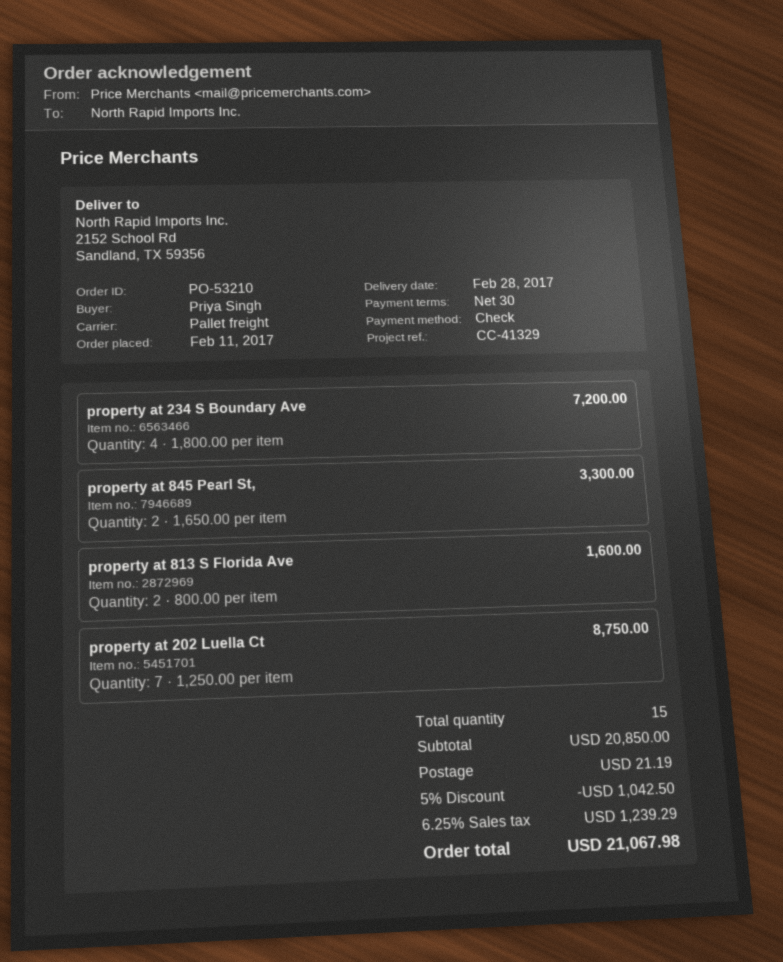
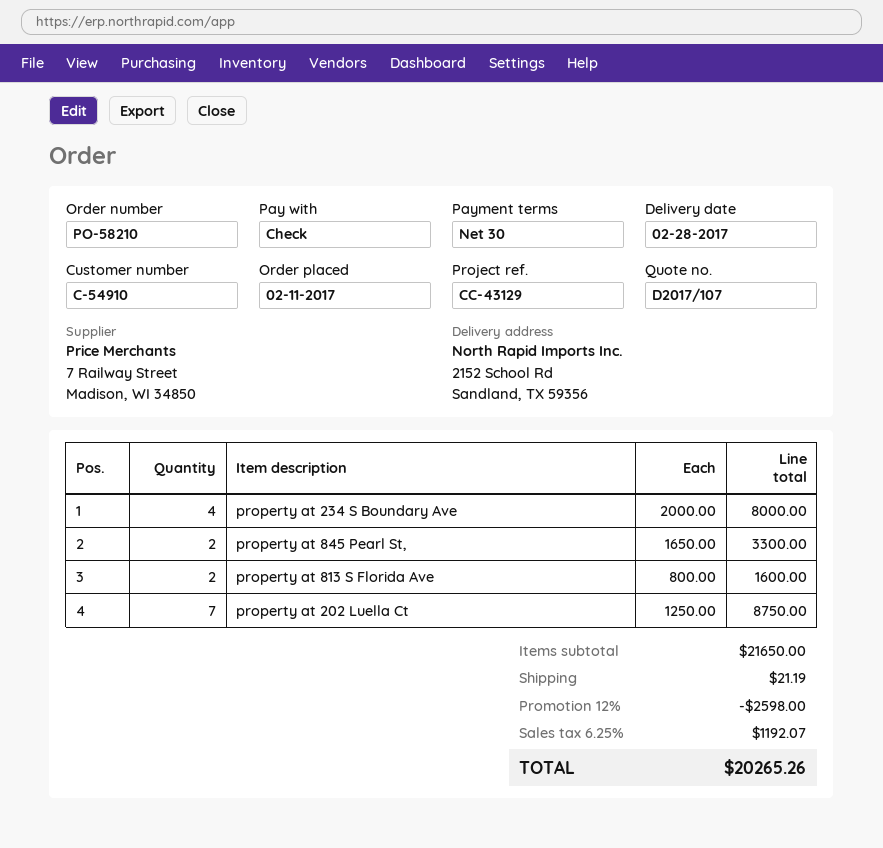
order number: PO-53210 -> PO-58210
reference: CC-41329 -> CC-43129
property at 234 S Boundary Ave: 4 x 1800.00 = 7200.00 -> 4 x 2000.00 = 8000.00
subtotal: 20850.00 -> 21650.00
discount: 5% = 1042.50 -> 12% = 2598.00
tax: 6.25% = 1239.29 -> 6.25% = 1192.07
total: 21067.98 -> 20265.26

